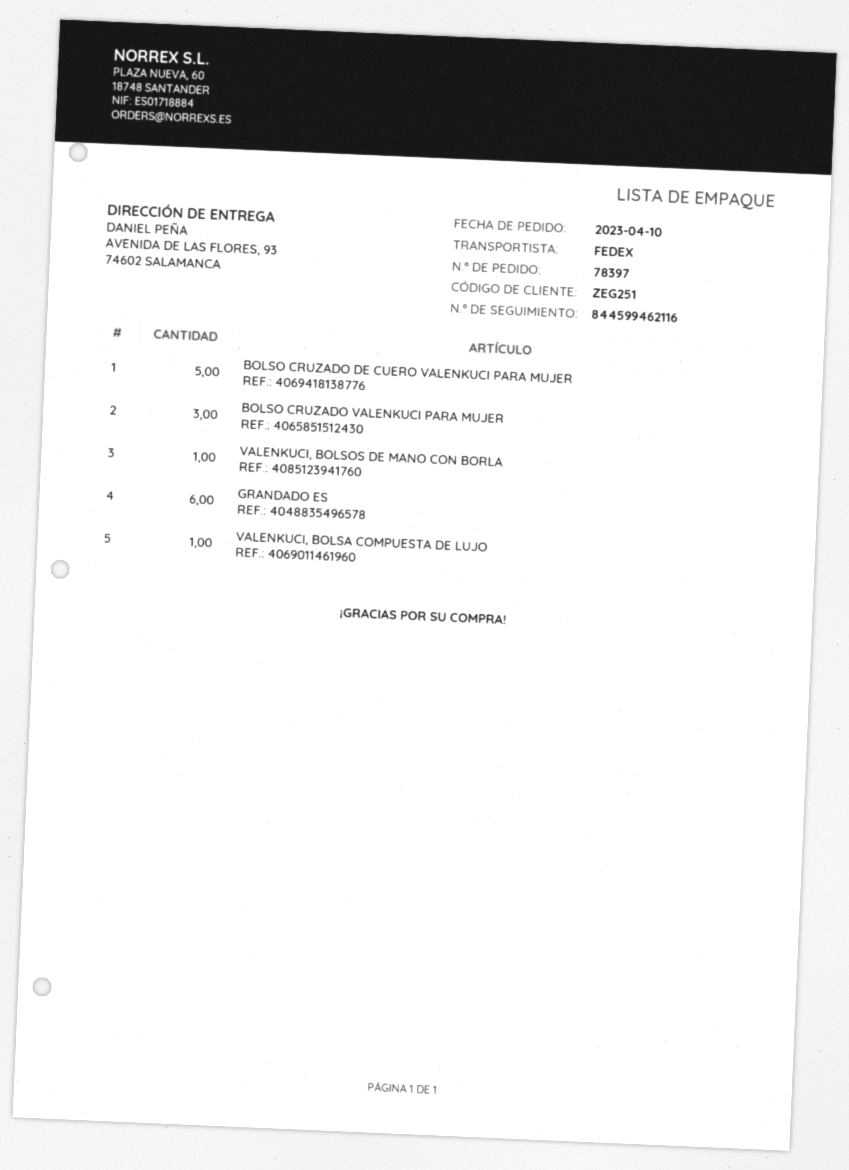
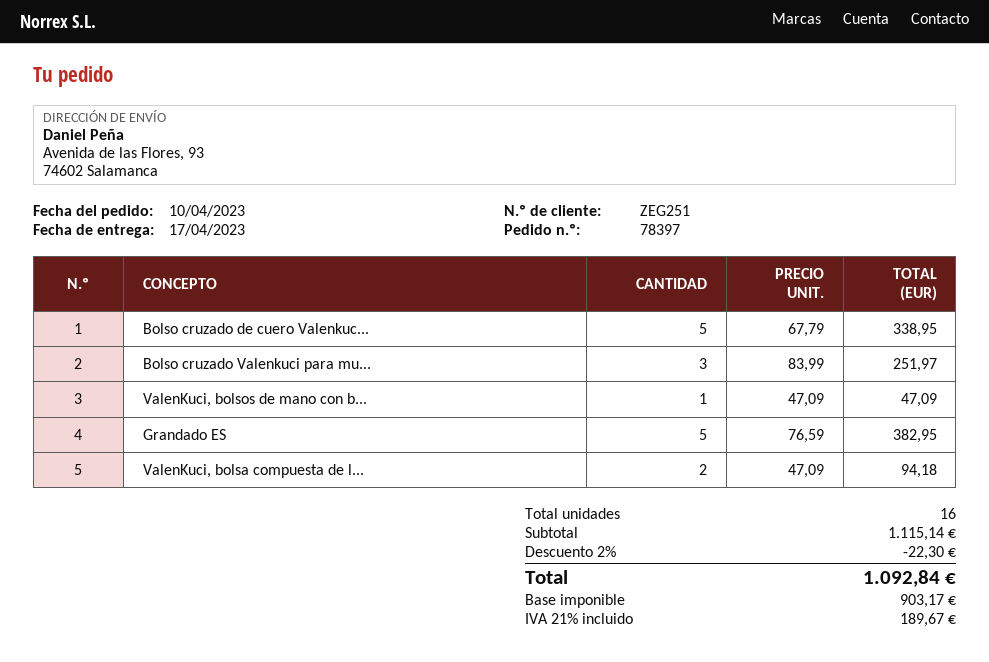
GRANDADO ES: 6 -> 5
VALENKUCI, BOLSA COMPUESTA DE LUJO: 1 -> 2

